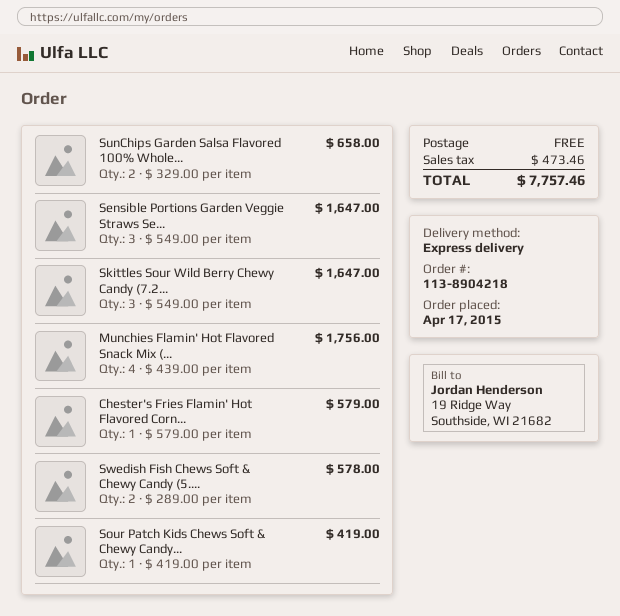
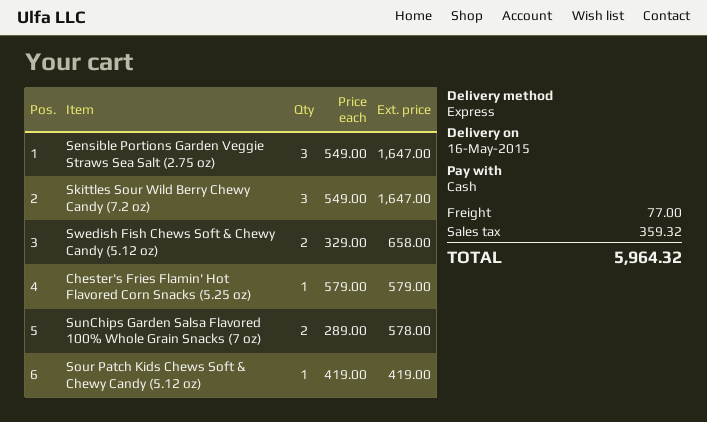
SunChips Garden Salsa Flavored 100% Whole...: 2 x 329.00 = 658.00 -> 2 x 289.00 = 578.00
Munchies Flamin' Hot Flavored Snack Mix (...: 4 x 439.00 = 1756.00 -> none
Swedish Fish Chews Soft & Chewy Candy (5....: 2 x 289.00 = 578.00 -> 2 x 329.00 = 658.00
shipping: 0.00 -> 77.00
tax: 473.46 -> 359.32
total: 7757.46 -> 5964.32

